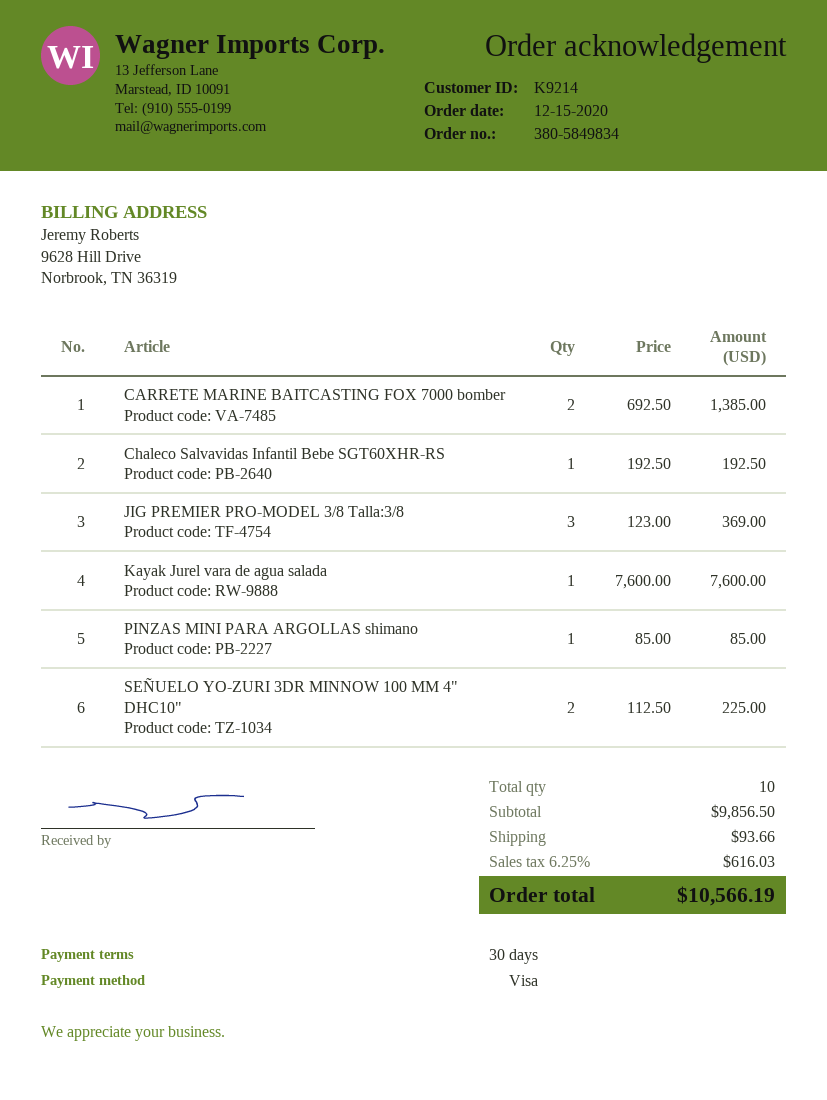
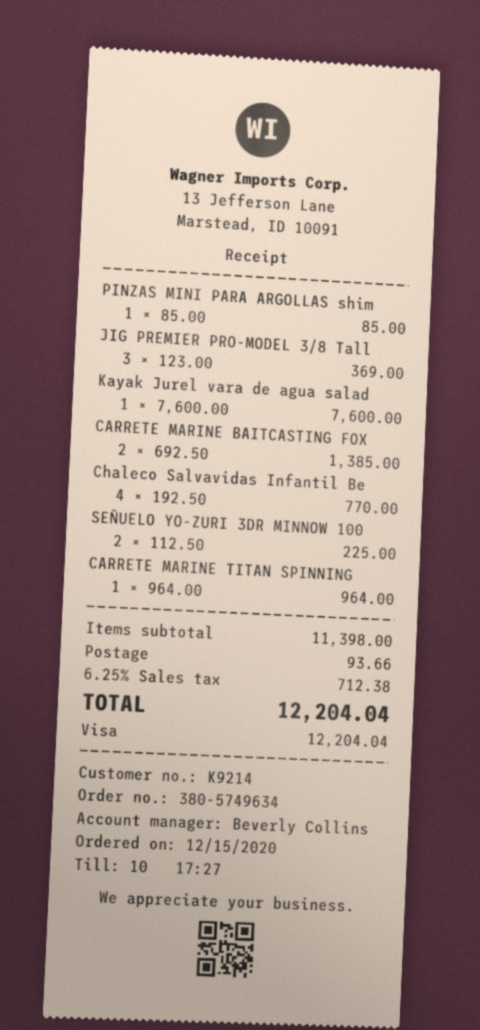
order number: 380-5849834 -> 380-5749634
Chaleco Salvavidas Infantil Bebe SGT60XHR-RS: 1 x 192.50 = 192.50 -> 4 x 192.50 = 770.00
CARRETE MARINE TITAN SPINNING: none -> 1 x 964.00 = 964.00
subtotal: 9856.50 -> 11398.00
tax: 6.25% = 616.03 -> 6.25% = 712.38
total: 10566.19 -> 12204.04

